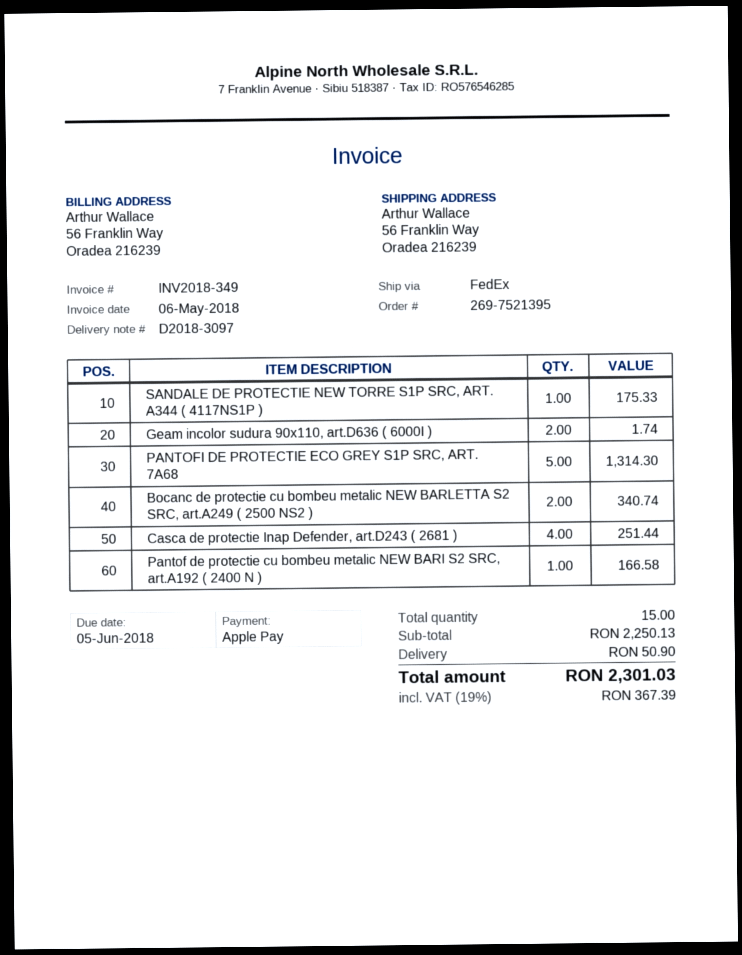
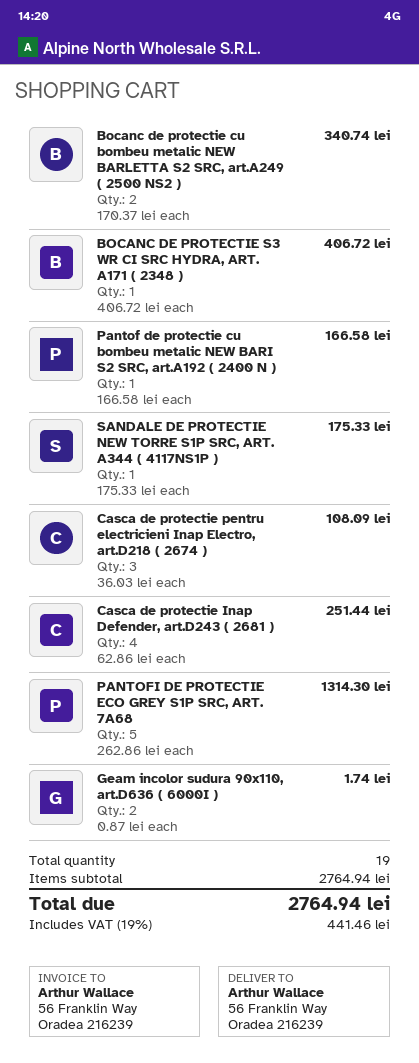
BOCANC DE PROTECTIE S3 WR CI SRC HYDRA, ART. A171 ( 2348 ): none -> 1 for 406.72
Casca de protectie pentru electricieni Inap Electro, art.D218 ( 2674 ): none -> 3 for 108.09
total quantity: 15 -> 19
subtotal: 2250.13 -> 2764.94
shipping: 50.90 -> none
tax: 19% = 367.39 -> 19% = 441.46
total: 2301.03 -> 2764.94

